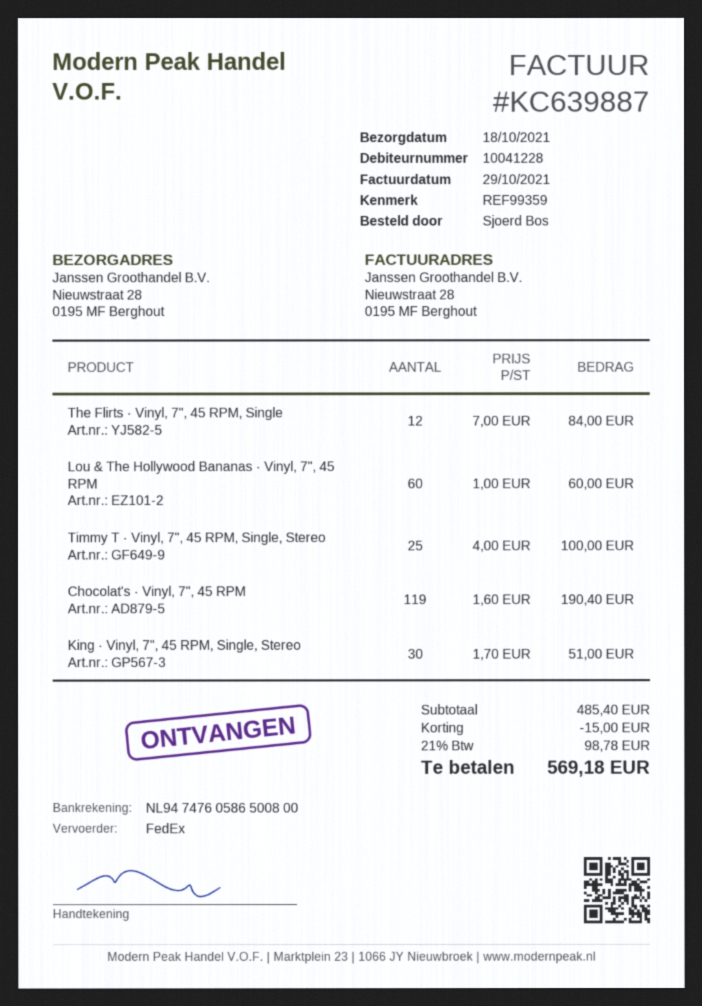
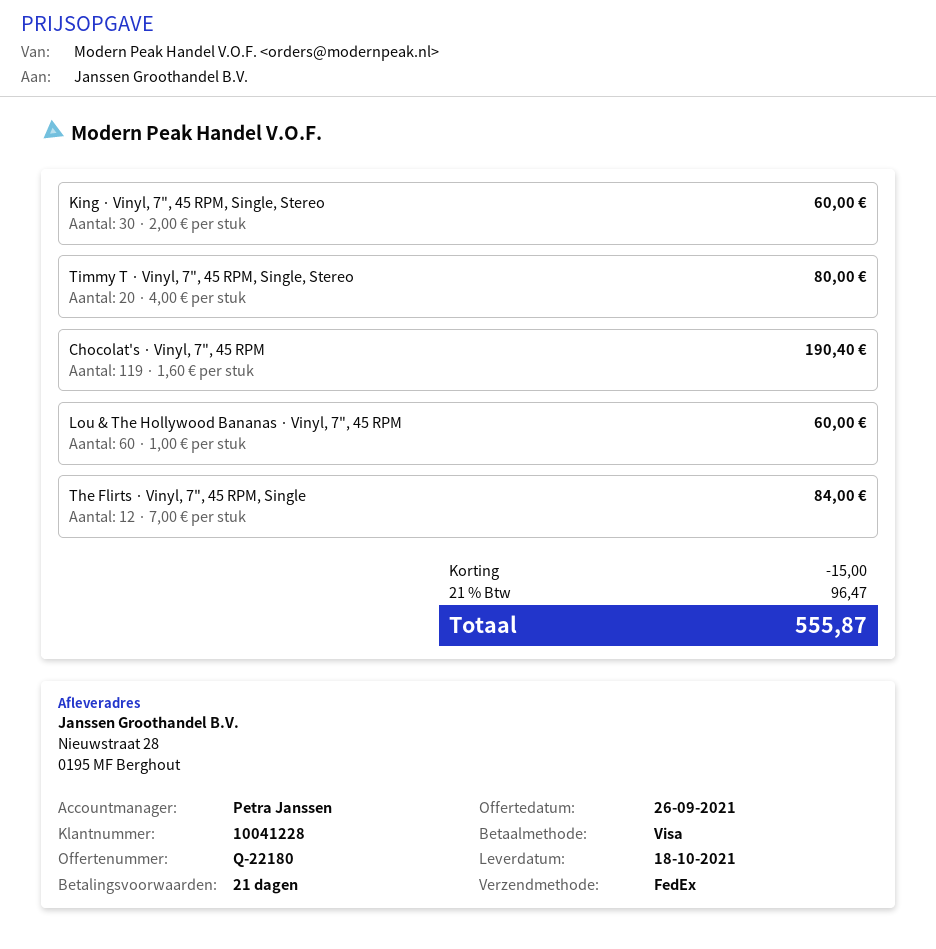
Timmy T · Vinyl, 7", 45 RPM, Single, Stereo: 25 x 4.00 = 100.00 -> 20 x 4.00 = 80.00
King · Vinyl, 7", 45 RPM, Single, Stereo: 30 x 1.70 = 51.00 -> 30 x 2.00 = 60.00
tax: 21% = 98.78 -> 21% = 96.47
total: 569.18 -> 555.87

